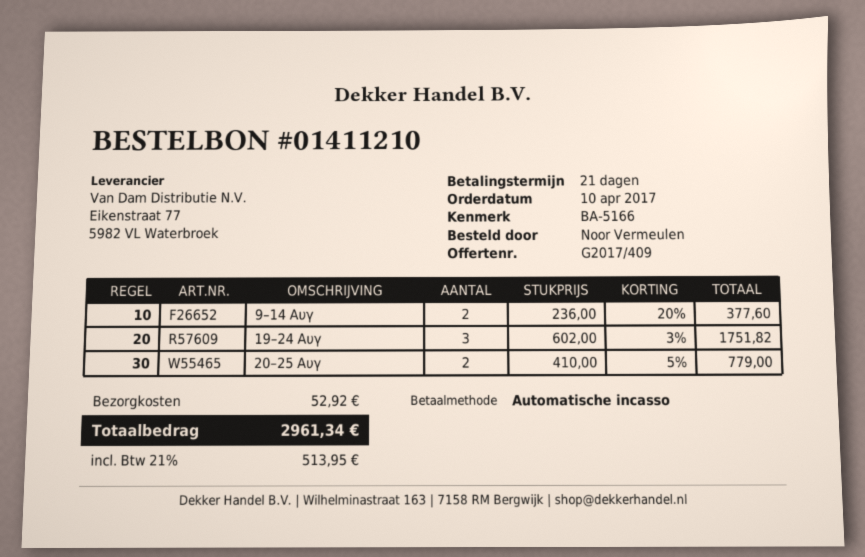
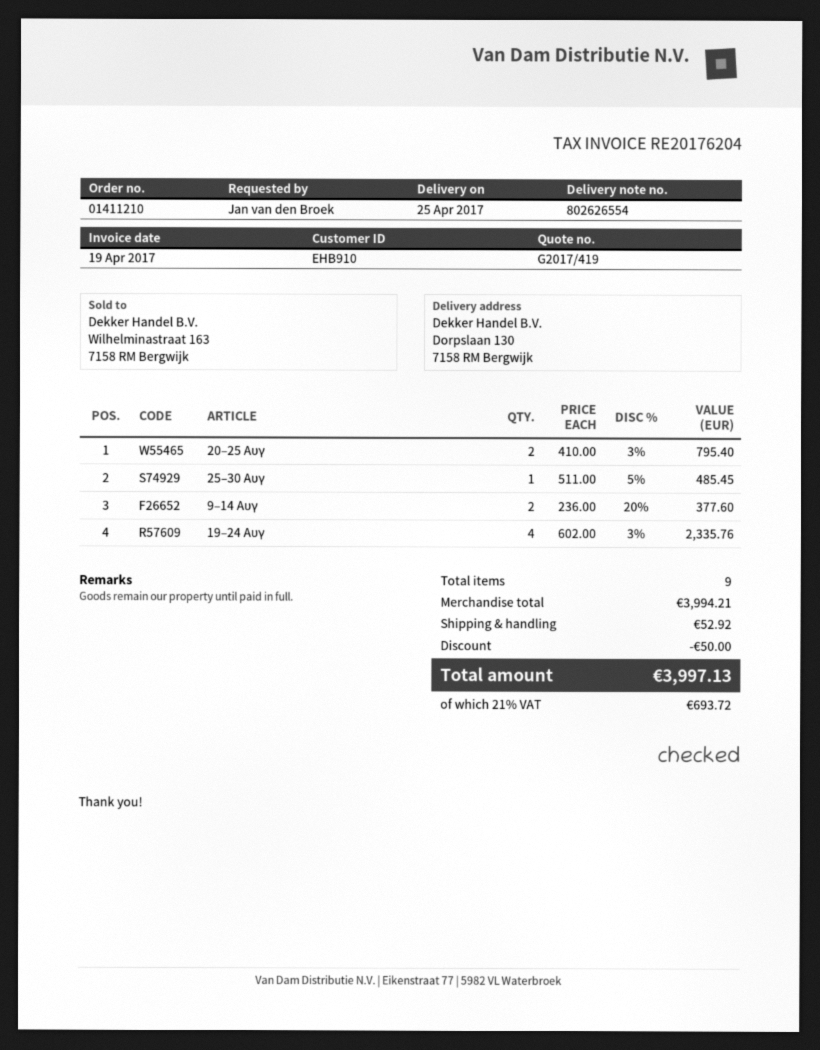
quote number: G2017/409 -> G2017/419
ordered by: Noor Vermeulen -> Jan van den Broek
19–24 Αυγ: 3 x 602.00 - 3% = 1751.82 -> 4 x 602.00 - 3% = 2335.76
20–25 Αυγ: 2 x 410.00 - 5% = 779.00 -> 2 x 410.00 - 3% = 795.40
25–30 Αυγ: none -> 1 x 511.00 - 5% = 485.45
discount: none -> 50.00
tax: 21% = 513.95 -> 21% = 693.72
total: 2961.34 -> 3997.13

